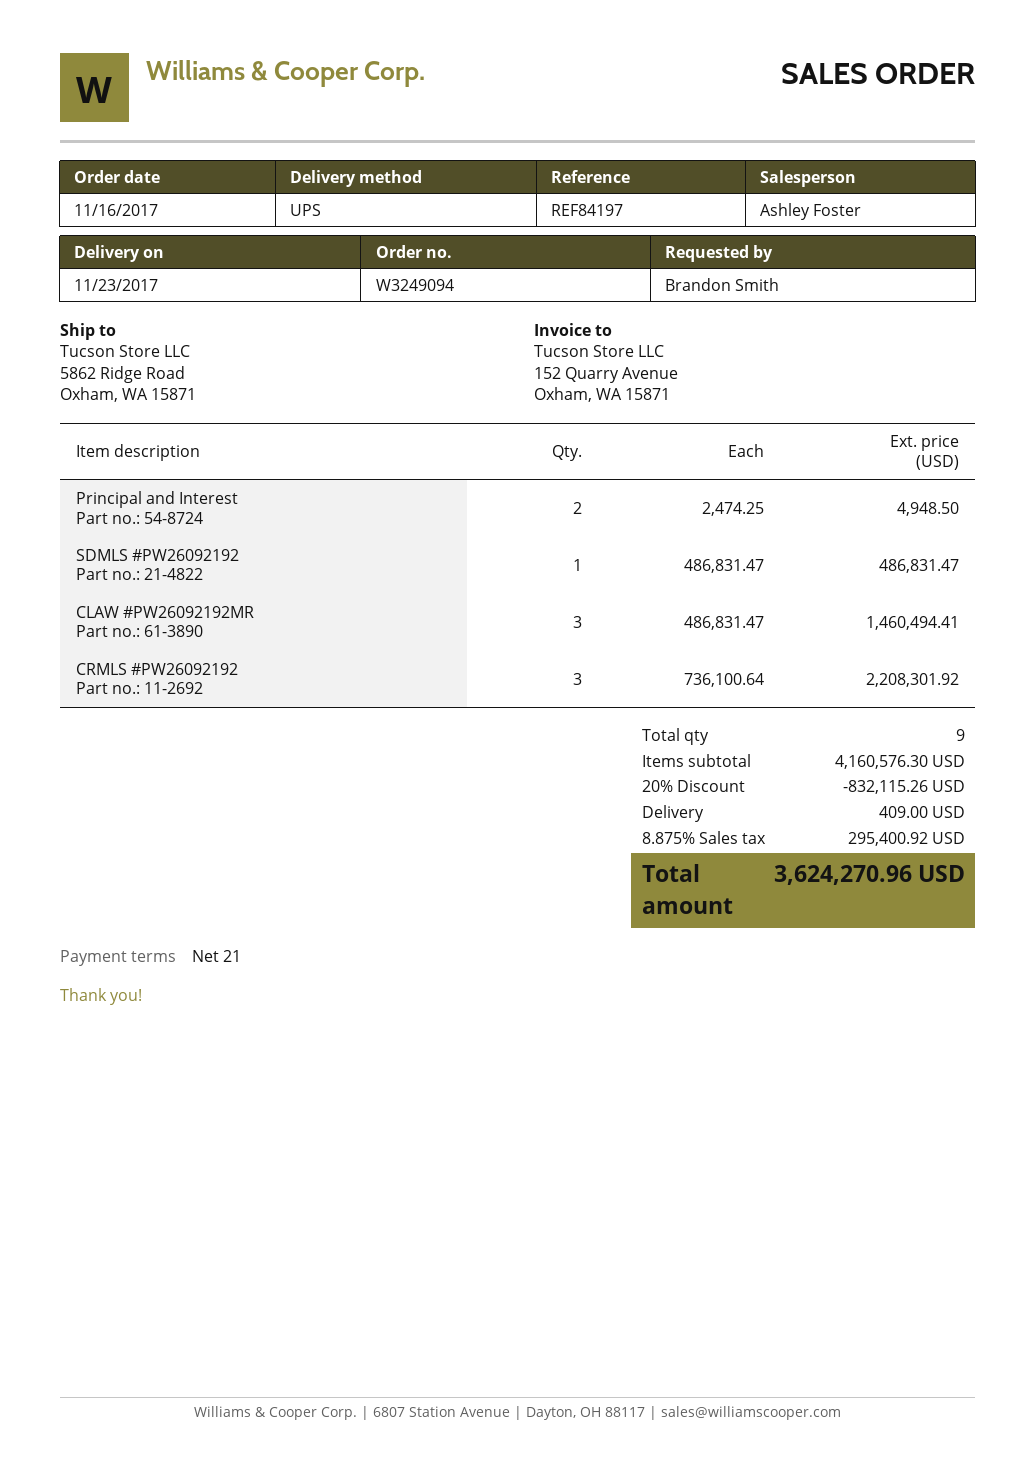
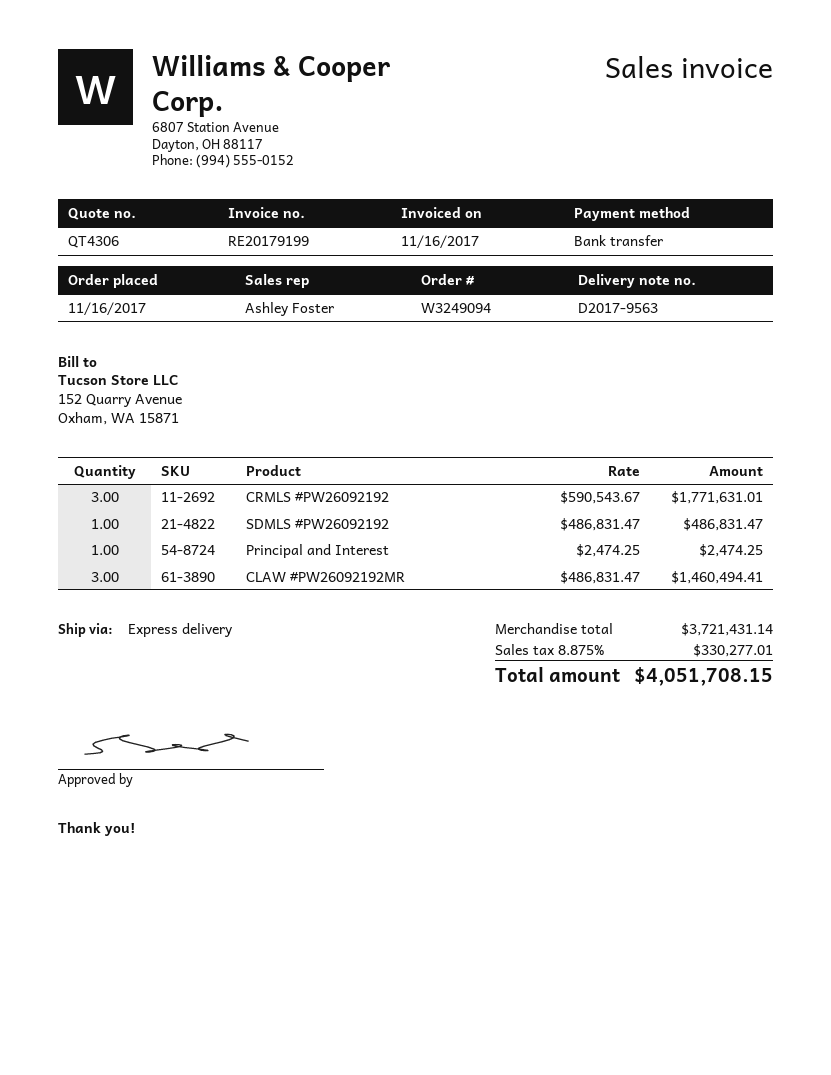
shipping method: UPS -> express
Principal and Interest: 2 x 2474.25 = 4948.50 -> 1 x 2474.25 = 2474.25
CRMLS #PW26092192: 3 x 736100.64 = 2208301.92 -> 3 x 590543.67 = 1771631.01
subtotal: 4160576.30 -> 3721431.14
discount: 20% = 832115.26 -> none
shipping: 409.00 -> none
tax: 8.875% = 295400.92 -> 8.875% = 330277.01
total: 3624270.96 -> 4051708.15

